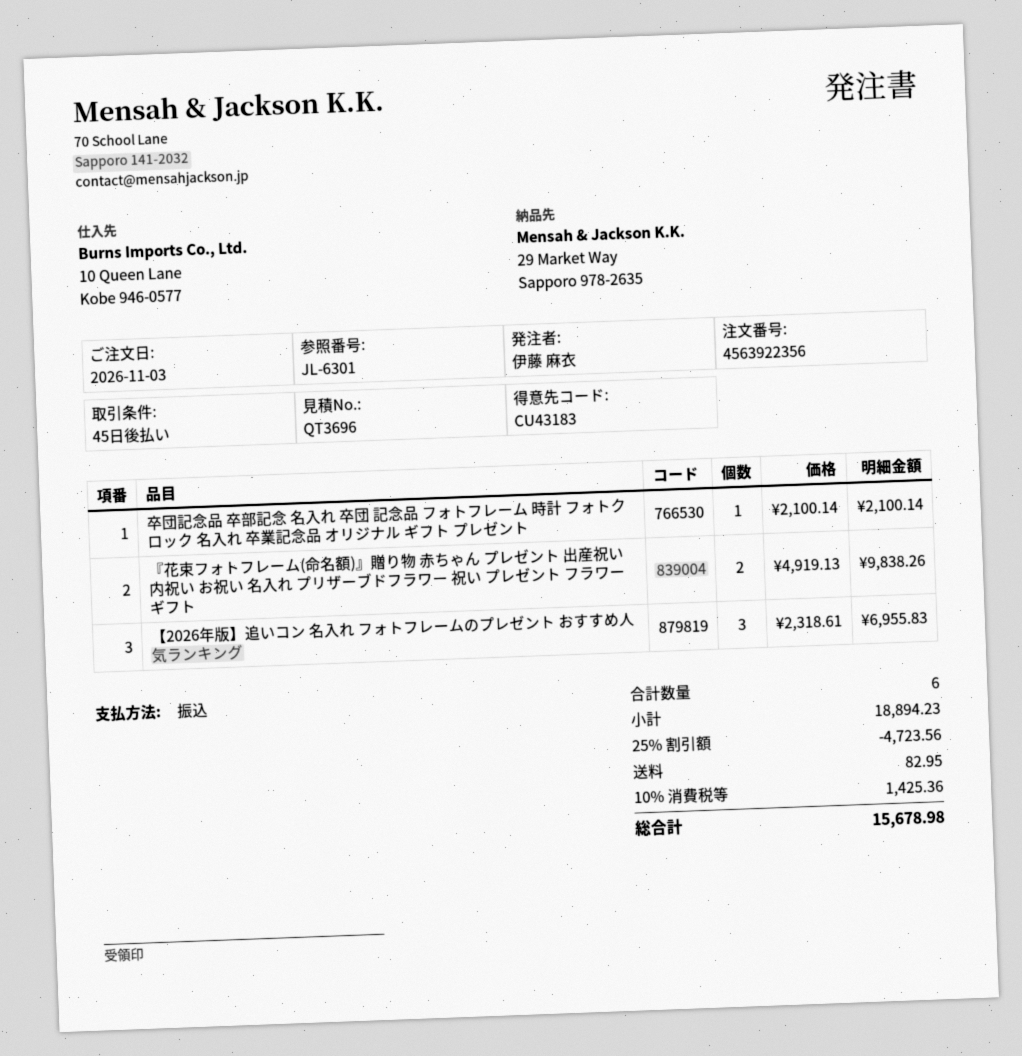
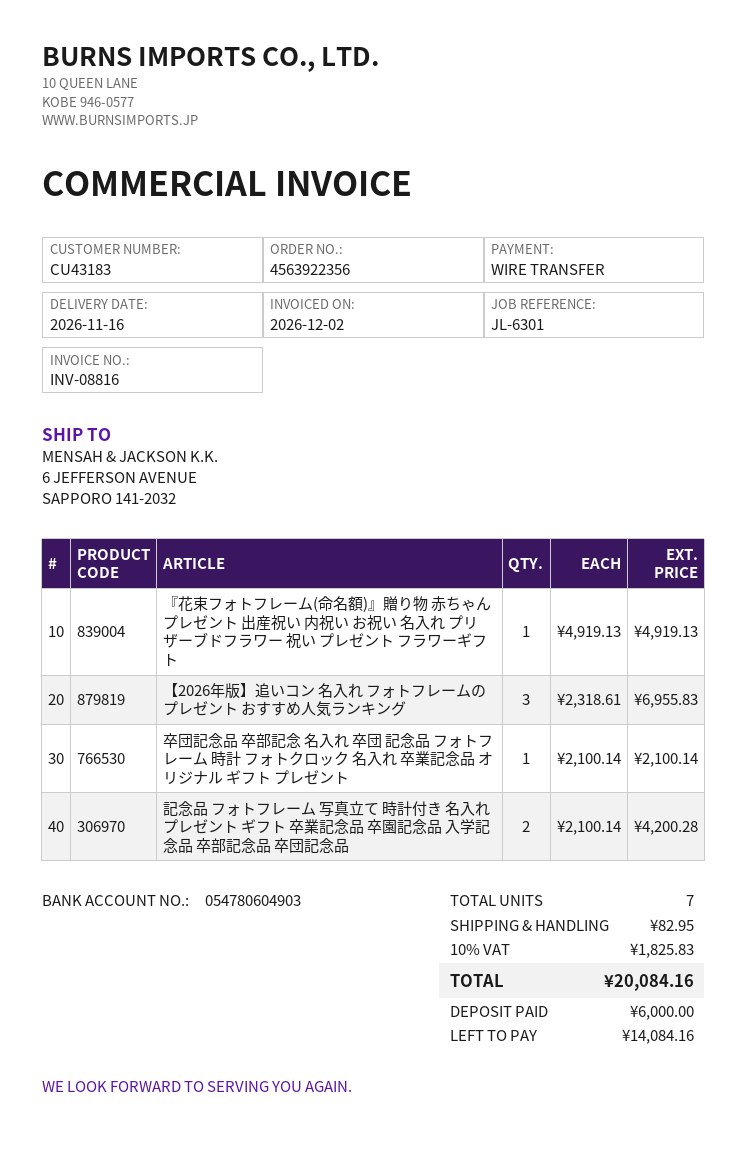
ship to: 29 Market Way, Sapporo 978-2635 -> 6 JEFFERSON AVENUE, SAPPORO 141-2032
『花束フォトフレーム(命名額)』贈り物 赤ちゃん プレゼント 出産祝い 内祝い お祝い 名入れ プリザーブドフラワー 祝い プレゼント フラワーギフト: 2 x 4919.13 = 9838.26 -> 1 x 4919.13 = 4919.13
記念品 フォトフレーム 写真立て 時計付き 名入れ プレゼント ギフト 卒業記念品 卒園記念品 入学記念品 卒部記念品 卒団記念品: none -> 2 x 2100.14 = 4200.28
total quantity: 6 -> 7
discount: 25% = 4723.56 -> none
tax: 10% = 1425.36 -> 10% = 1825.83
total: 15678.98 -> 20084.16

